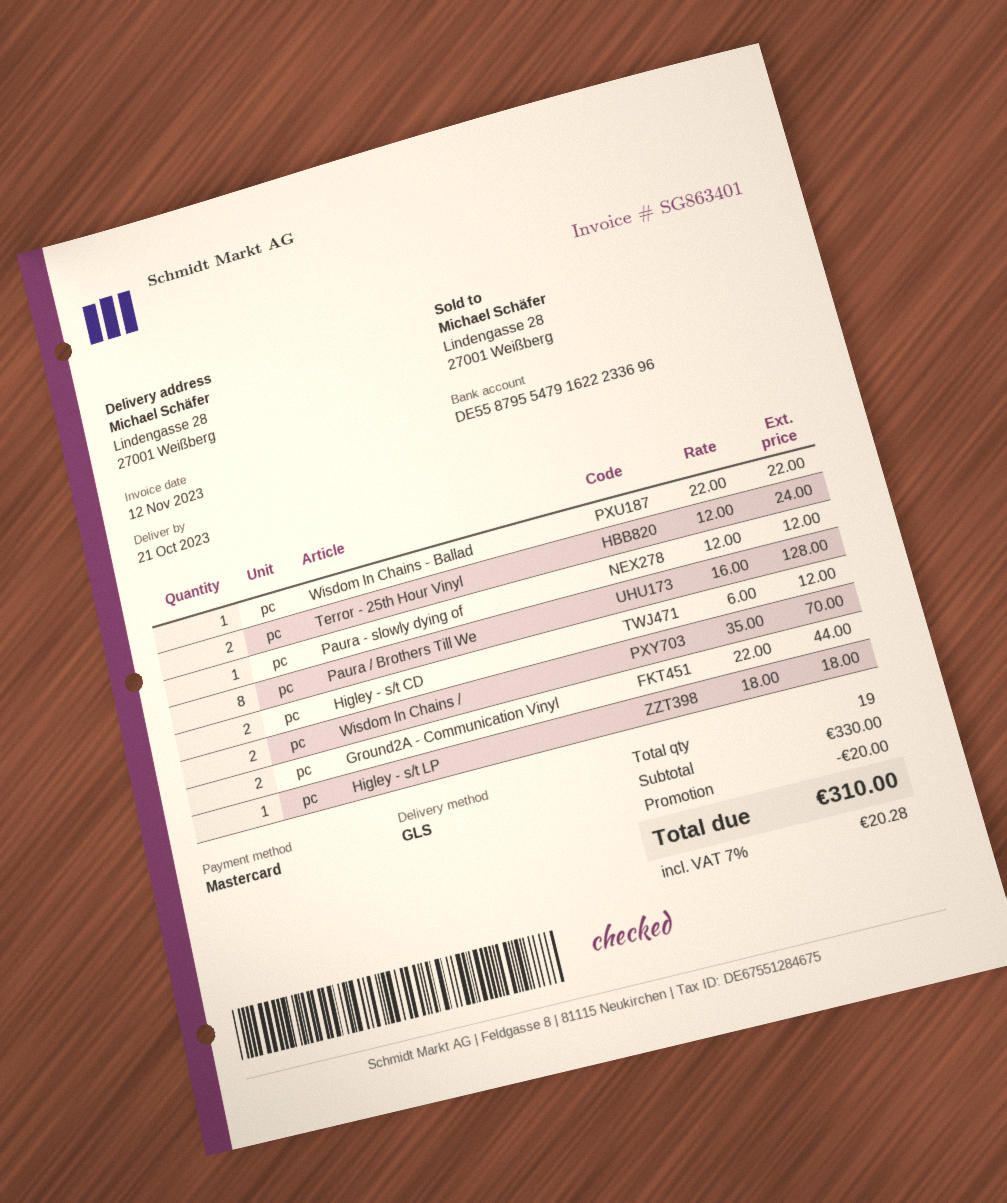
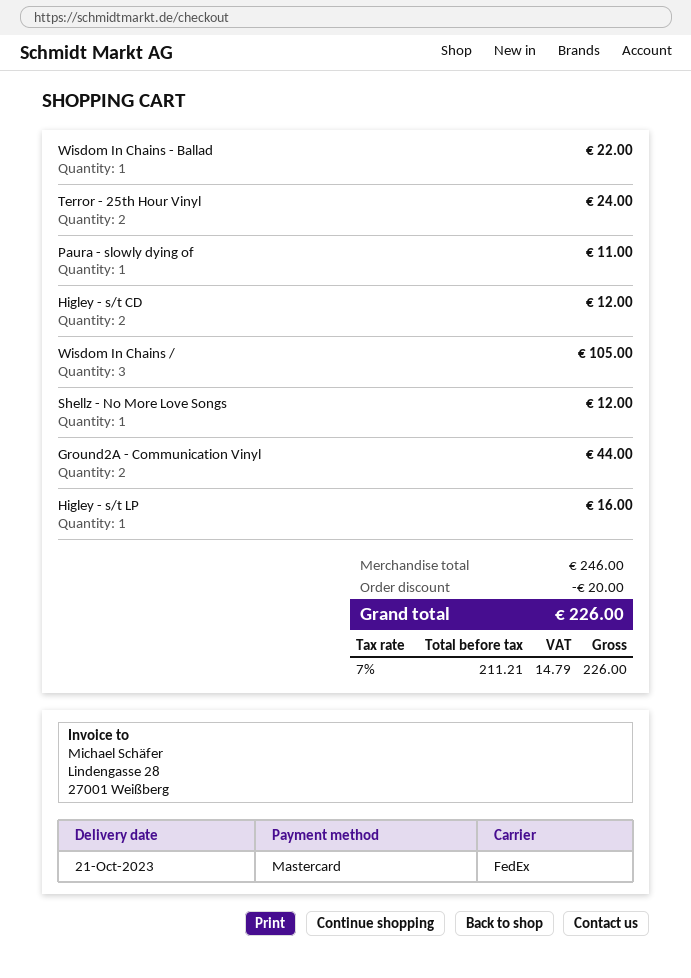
shipping method: GLS -> FedEx
Paura - slowly dying of: 1 for 12.00 -> 1 for 11.00
Paura / Brothers Till We: 8 for 128.00 -> none
Wisdom In Chains /: 2 for 70.00 -> 3 for 105.00
Higley - s/t LP: 1 for 18.00 -> 1 for 16.00
Shellz - No More Love Songs: none -> 1 for 12.00
subtotal: 330.00 -> 246.00
tax: 7% = 20.28 -> 7% = 14.79
total: 310.00 -> 226.00

